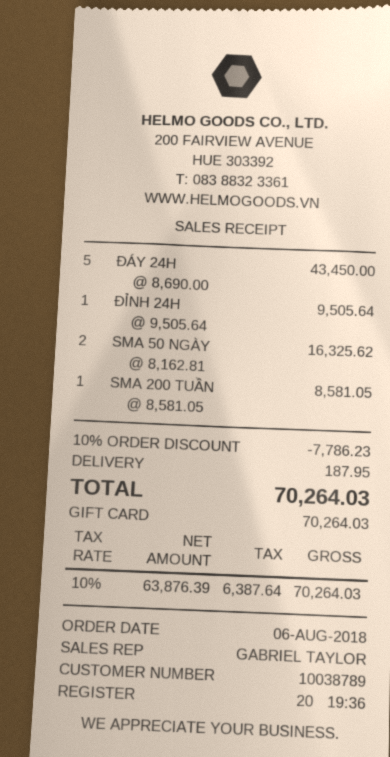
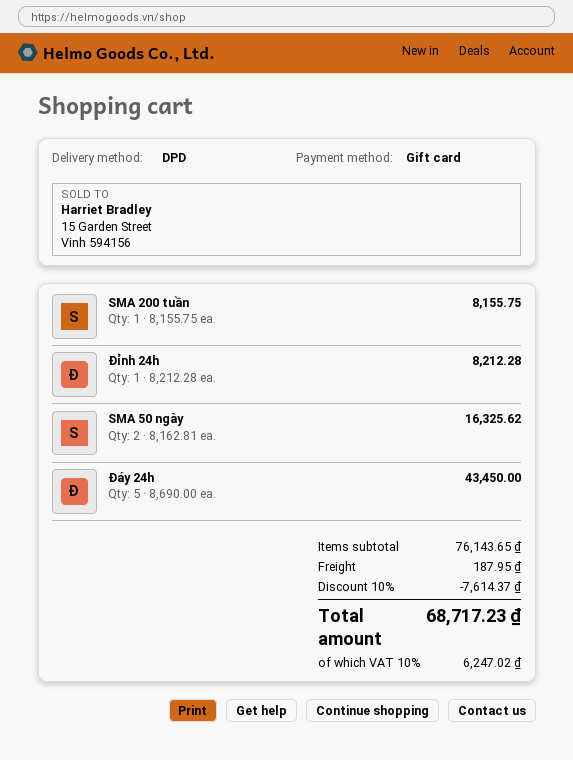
ĐỈNH 24H: 1 x 9505.64 = 9505.64 -> 1 x 8212.28 = 8212.28
SMA 200 TUẦN: 1 x 8581.05 = 8581.05 -> 1 x 8155.75 = 8155.75
discount: 10% = 7786.23 -> 10% = 7614.37
tax: 10% = 6387.64 -> 10% = 6247.02
total: 70264.03 -> 68717.23

